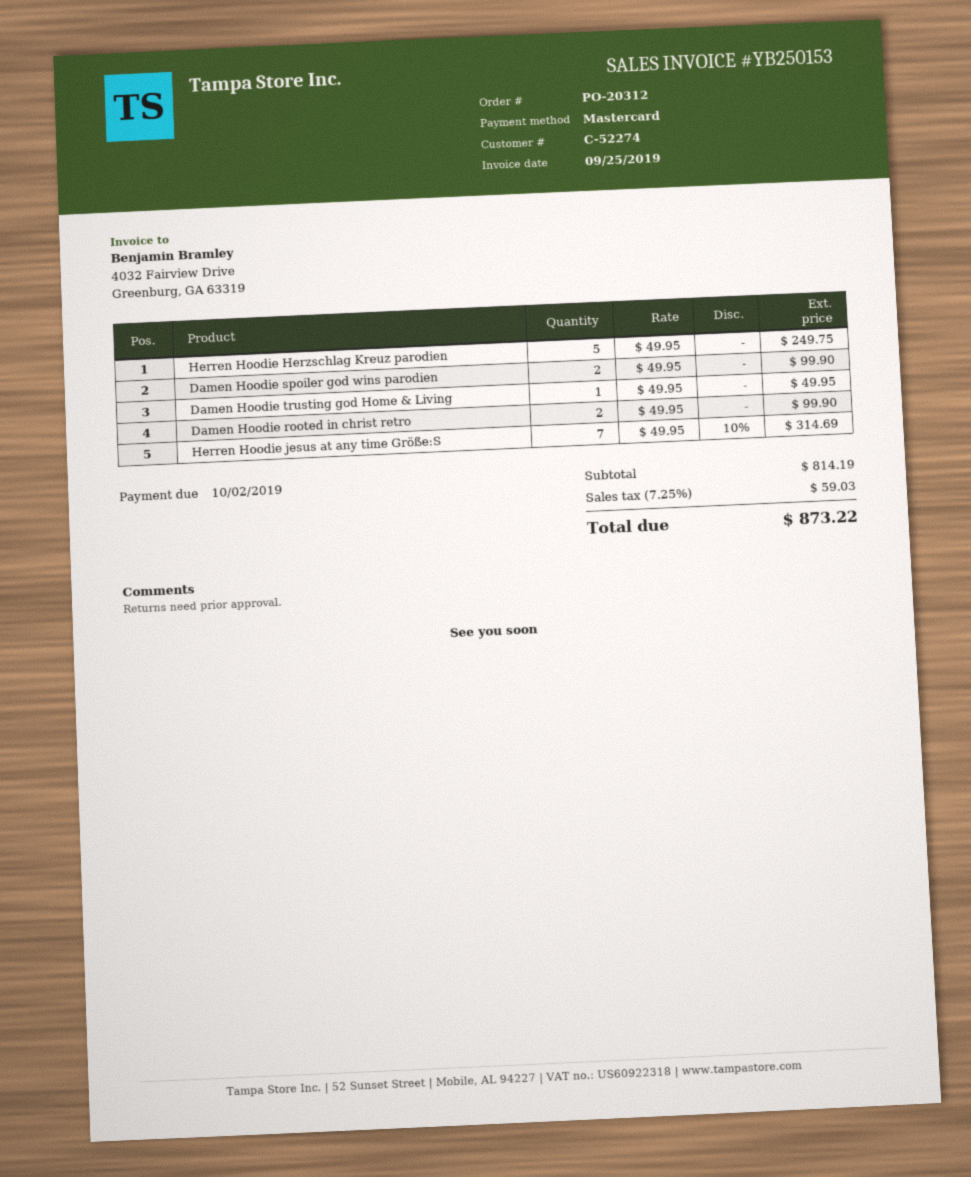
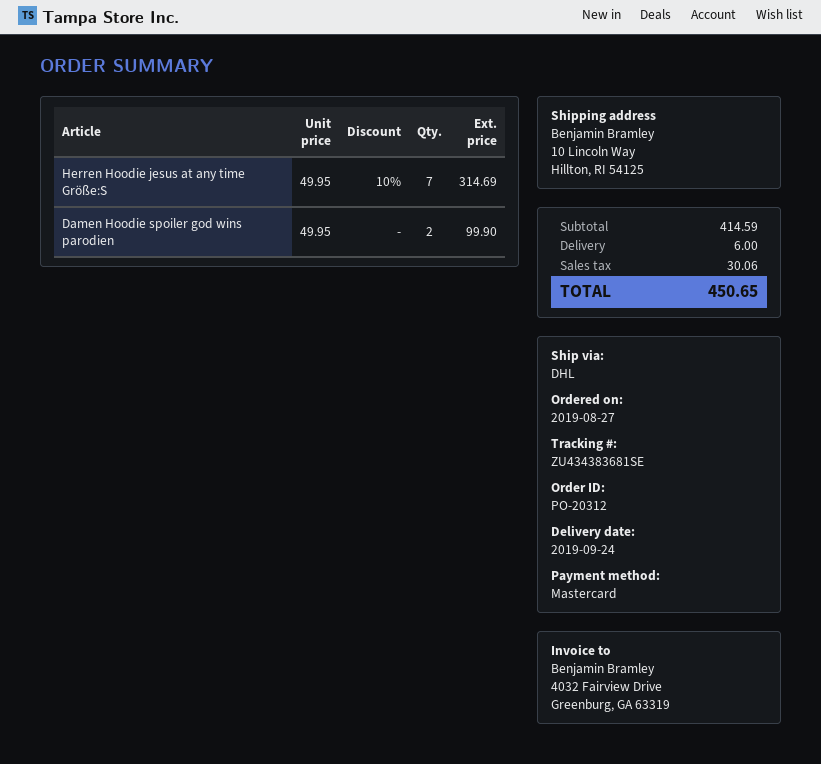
Herren Hoodie Herzschlag Kreuz parodien: 5 x 49.95 = 249.75 -> none
Damen Hoodie trusting god Home & Living: 1 x 49.95 = 49.95 -> none
Damen Hoodie rooted in christ retro: 2 x 49.95 = 99.90 -> none
subtotal: 814.19 -> 414.59
shipping: none -> 6.00
tax: 59.03 -> 30.06
total: 873.22 -> 450.65

